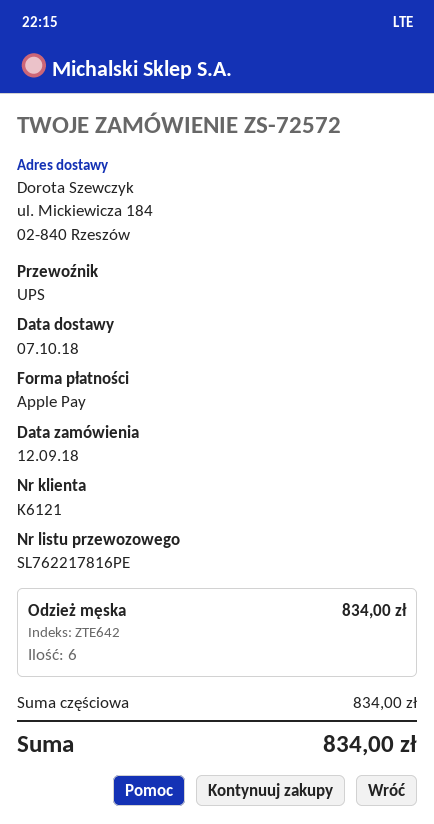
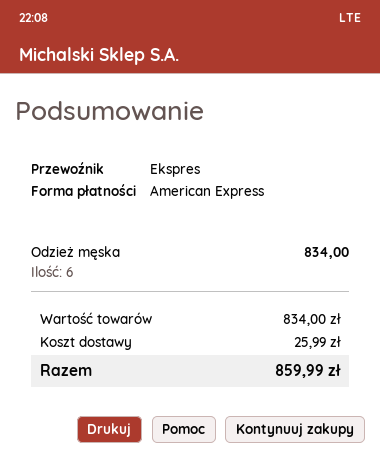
payment method: Apple Pay -> American Express
shipping method: UPS -> express
shipping: none -> 25.99
total: 834.00 -> 859.99

